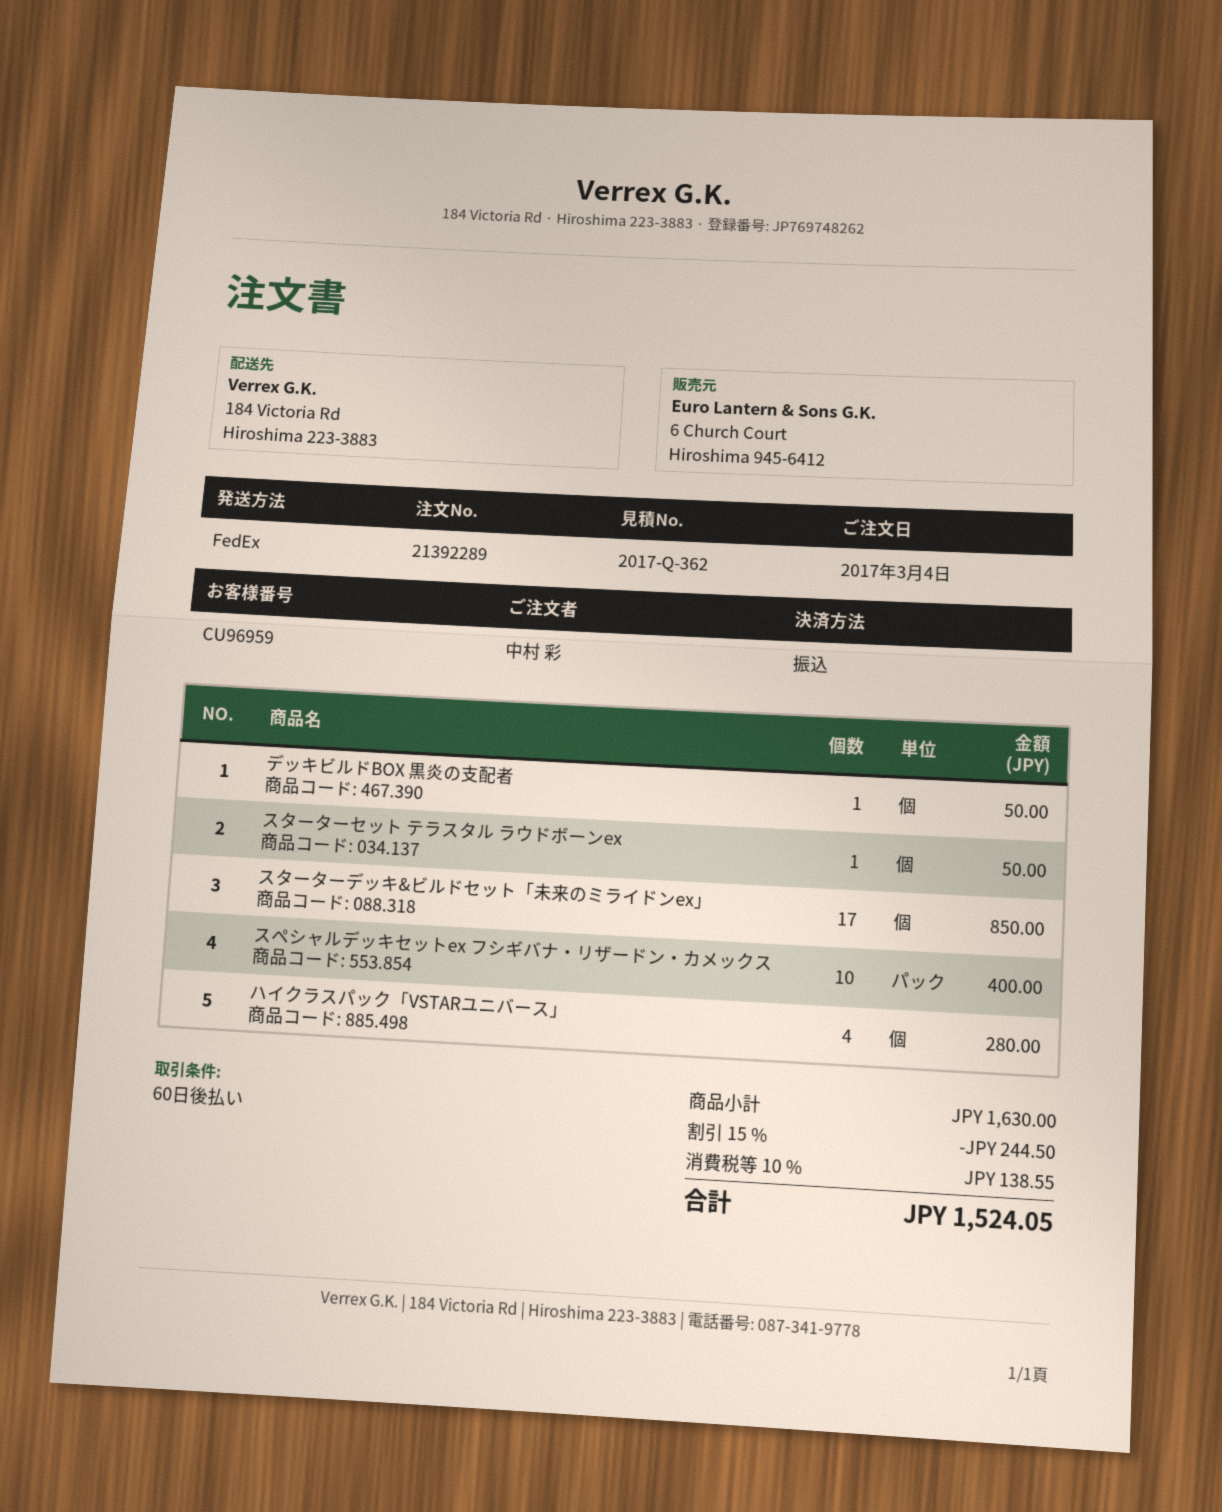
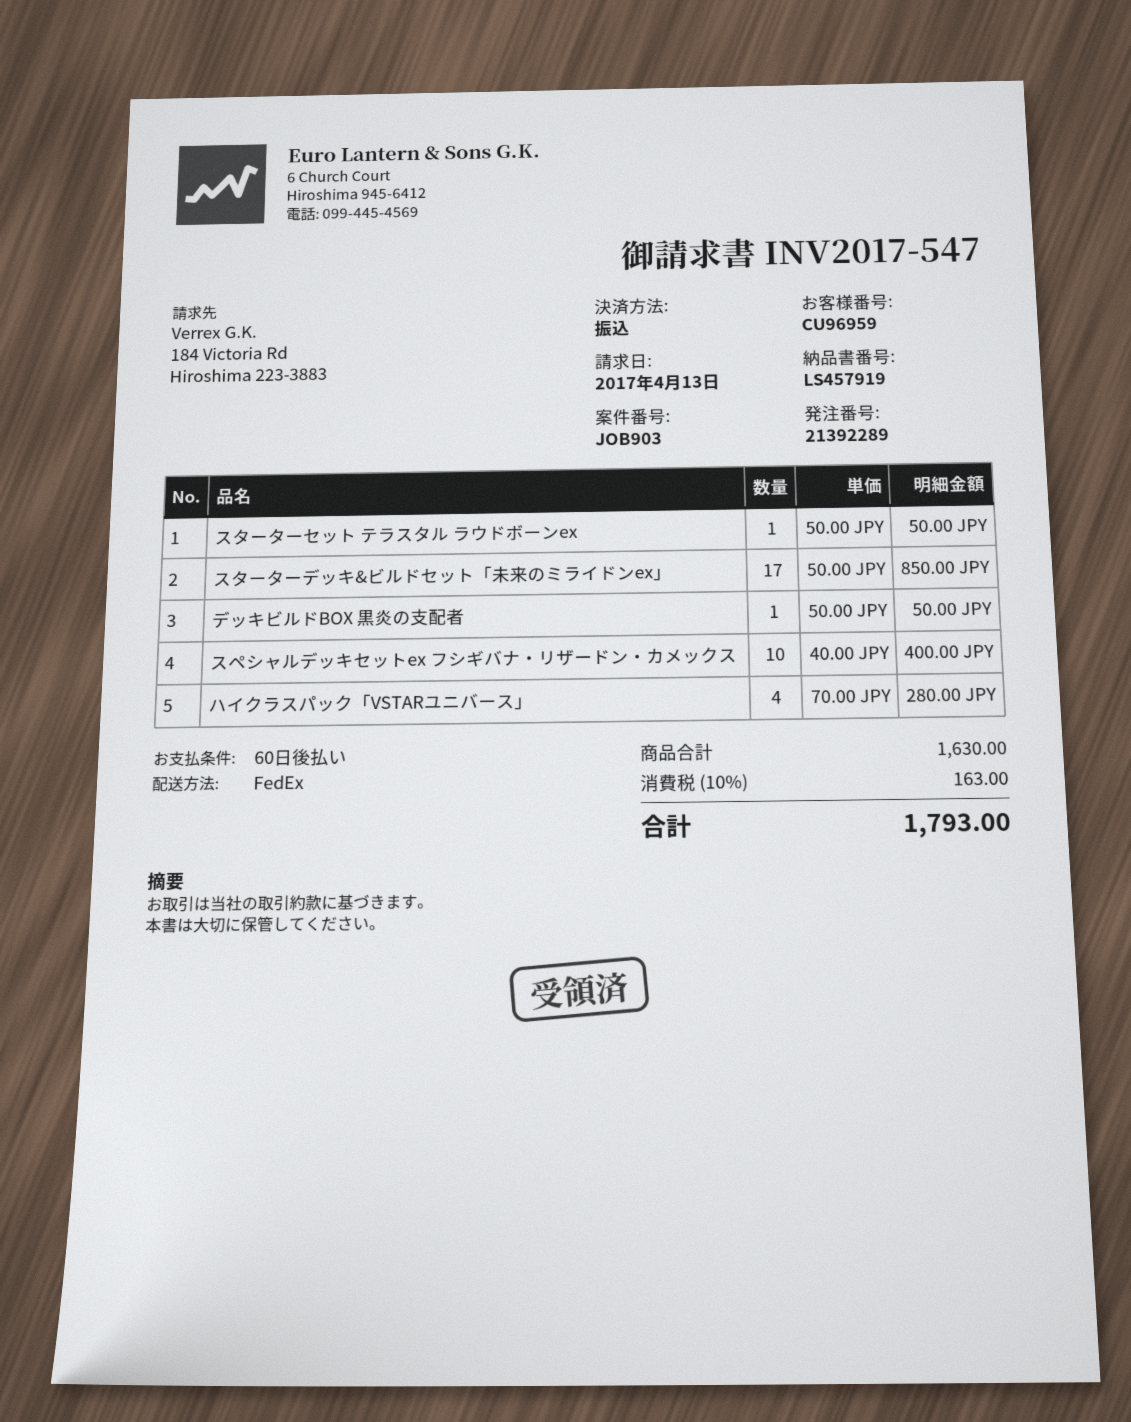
discount: 15% = 244.50 -> none
tax: 10% = 138.55 -> 10% = 163.00
total: 1524.05 -> 1793.00

